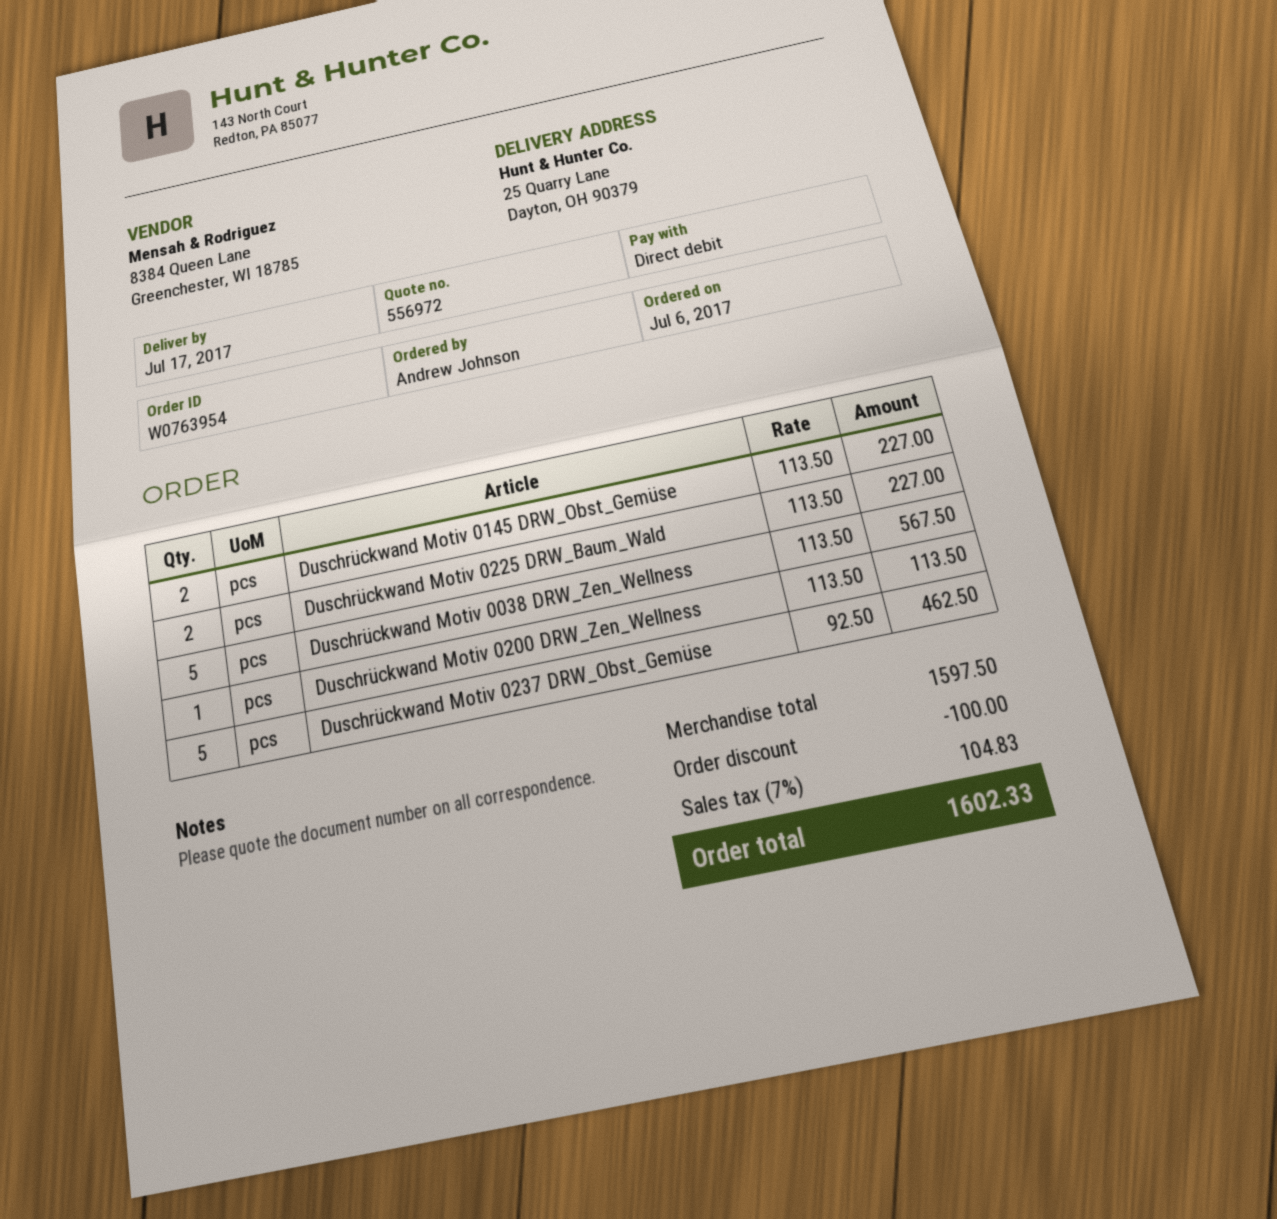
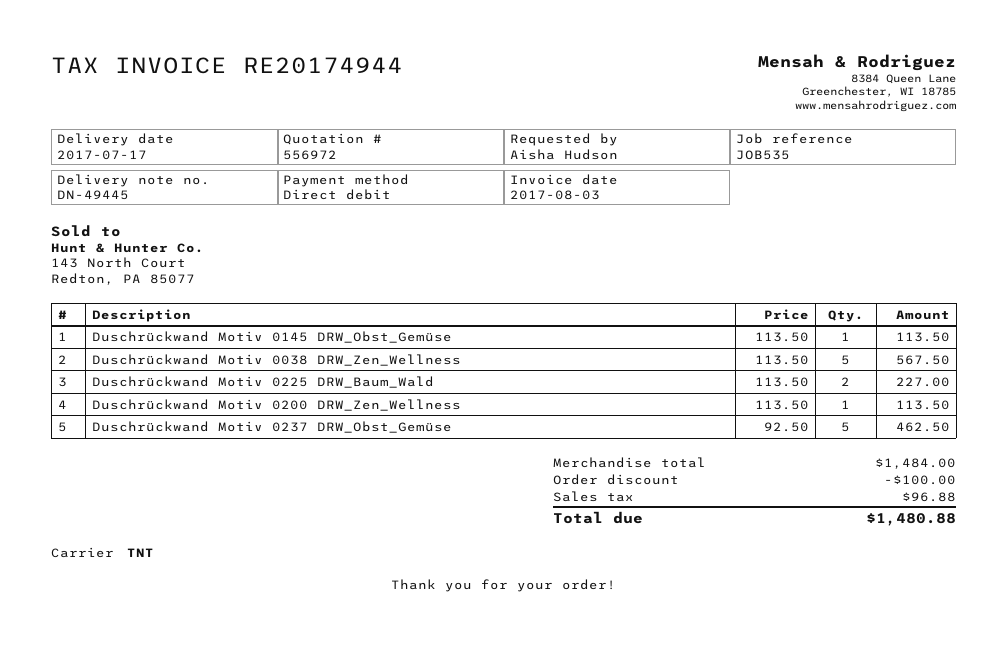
ordered by: Andrew Johnson -> Aisha Hudson
Duschrückwand Motiv 0145 DRW_Obst_Gemüse: 2 x 113.50 = 227.00 -> 1 x 113.50 = 113.50
subtotal: 1597.50 -> 1484.00
tax: 104.83 -> 96.88
total: 1602.33 -> 1480.88

